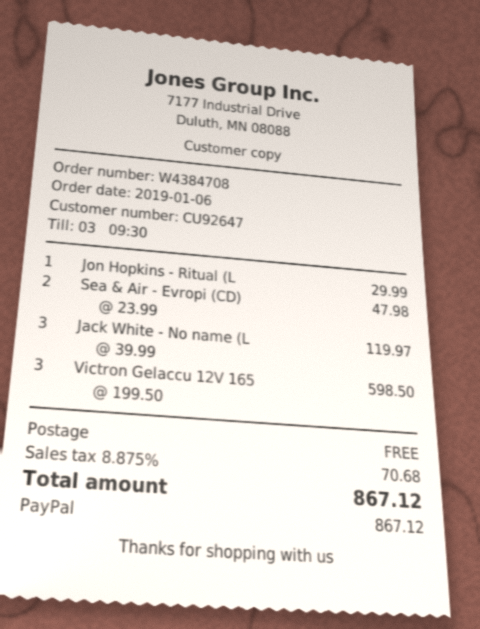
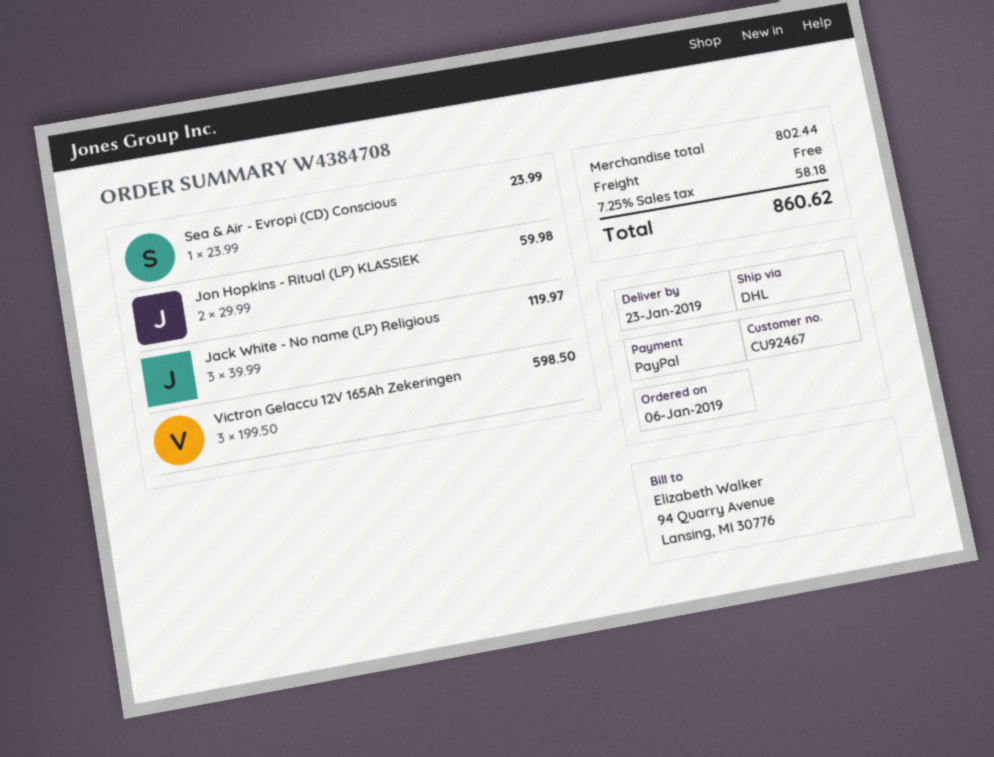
customer number: CU92647 -> CU92467
Jon Hopkins - Ritual (L: 1 x 29.99 = 29.99 -> 2 x 29.99 = 59.98
Sea & Air - Evropi (CD): 2 x 23.99 = 47.98 -> 1 x 23.99 = 23.99
tax: 8.875% = 70.68 -> 7.25% = 58.18
total: 867.12 -> 860.62

